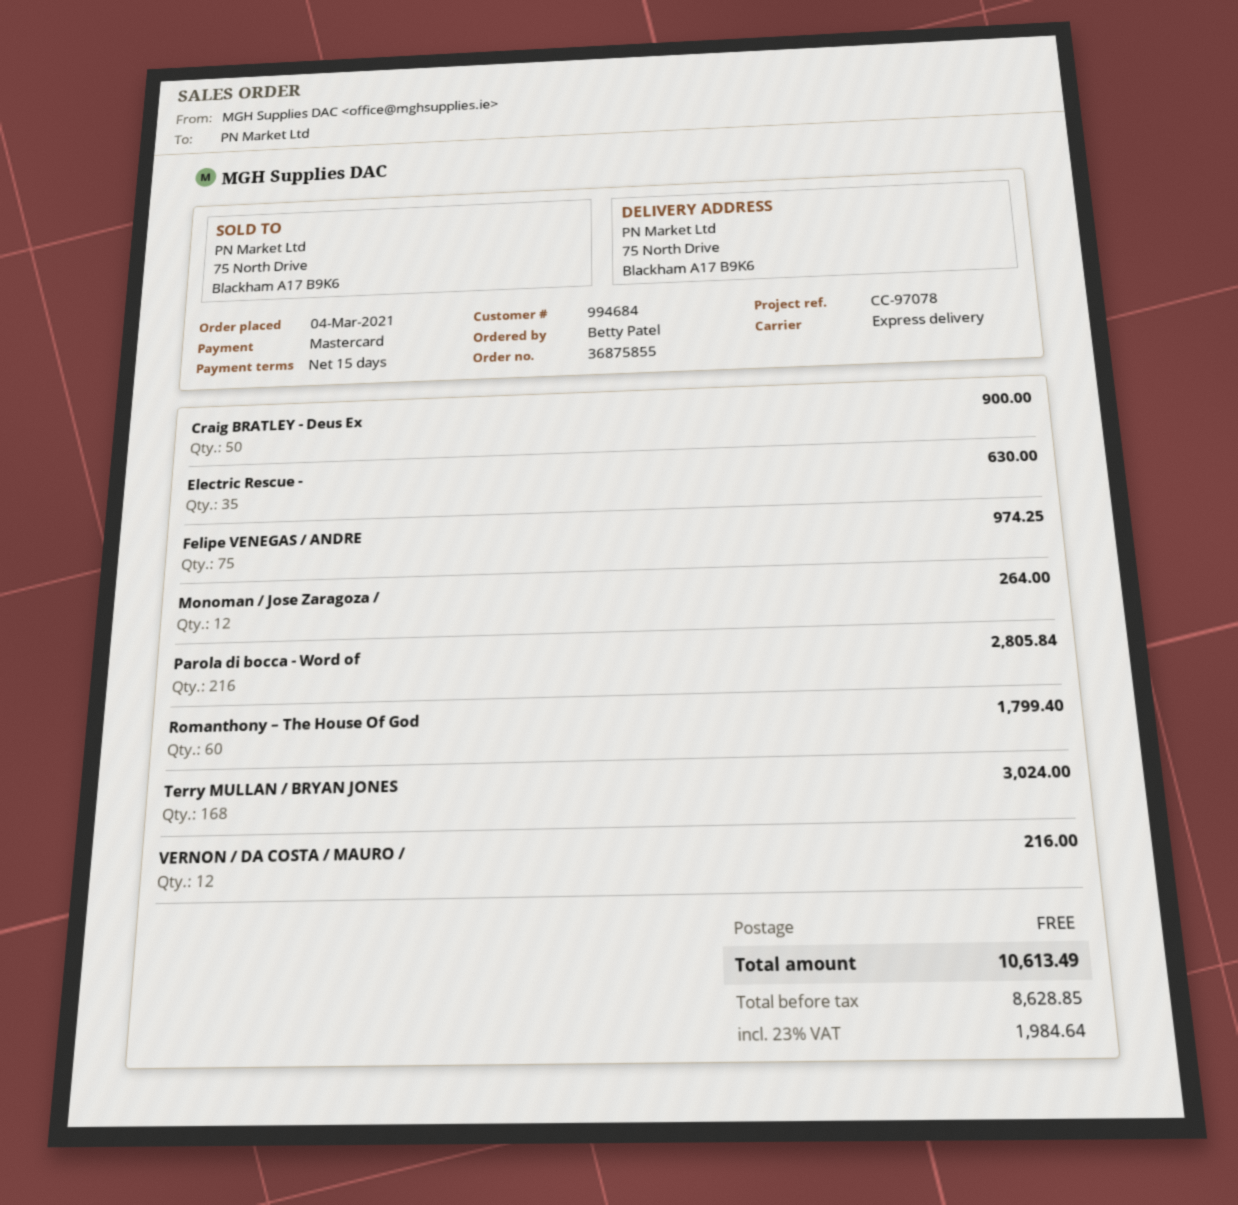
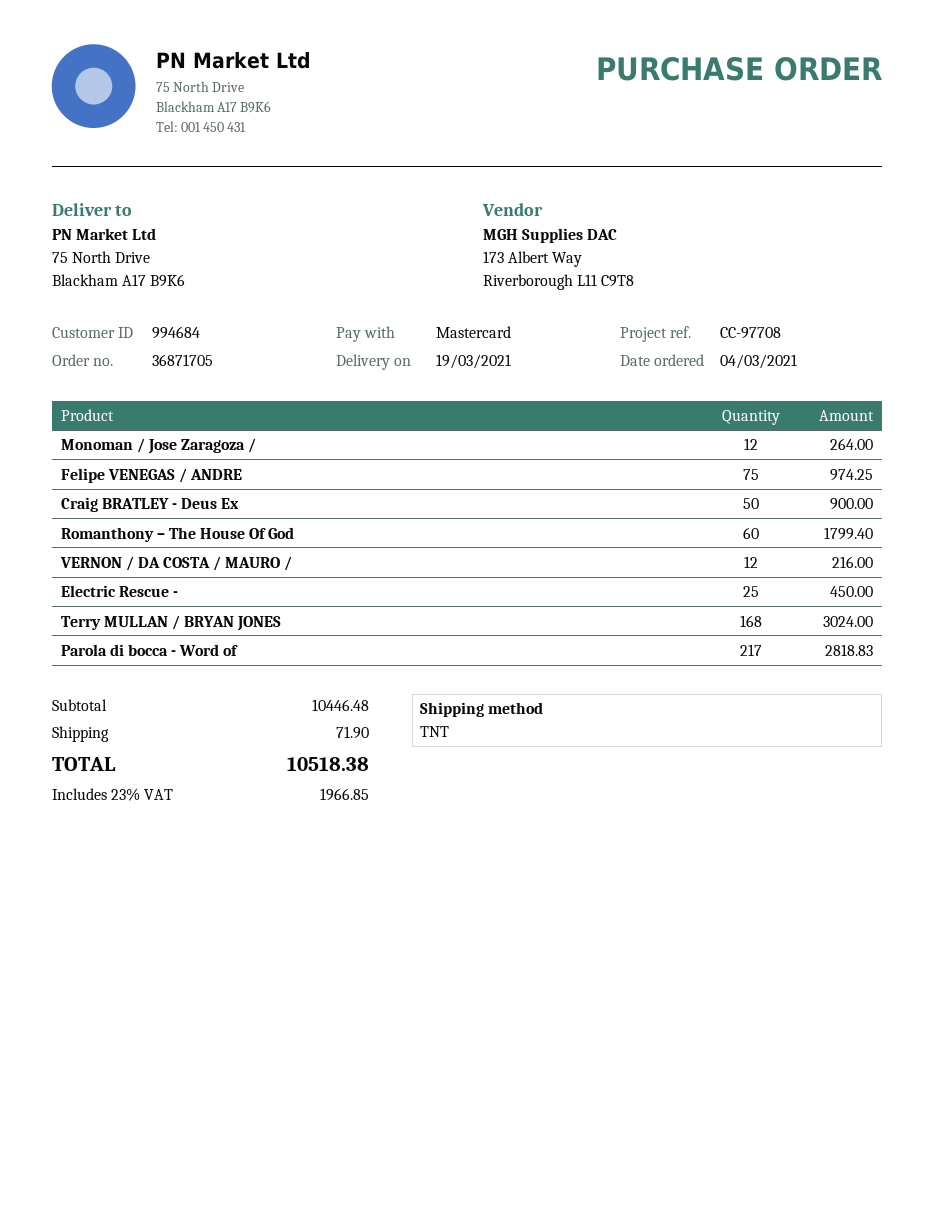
order number: 36875855 -> 36871705
reference: CC-97078 -> CC-97708
shipping method: express -> TNT
Electric Rescue -: 35 for 630.00 -> 25 for 450.00
Parola di bocca - Word of: 216 for 2805.84 -> 217 for 2818.83
shipping: 0.00 -> 71.90
tax: 23% = 1984.64 -> 23% = 1966.85
total: 10613.49 -> 10518.38

